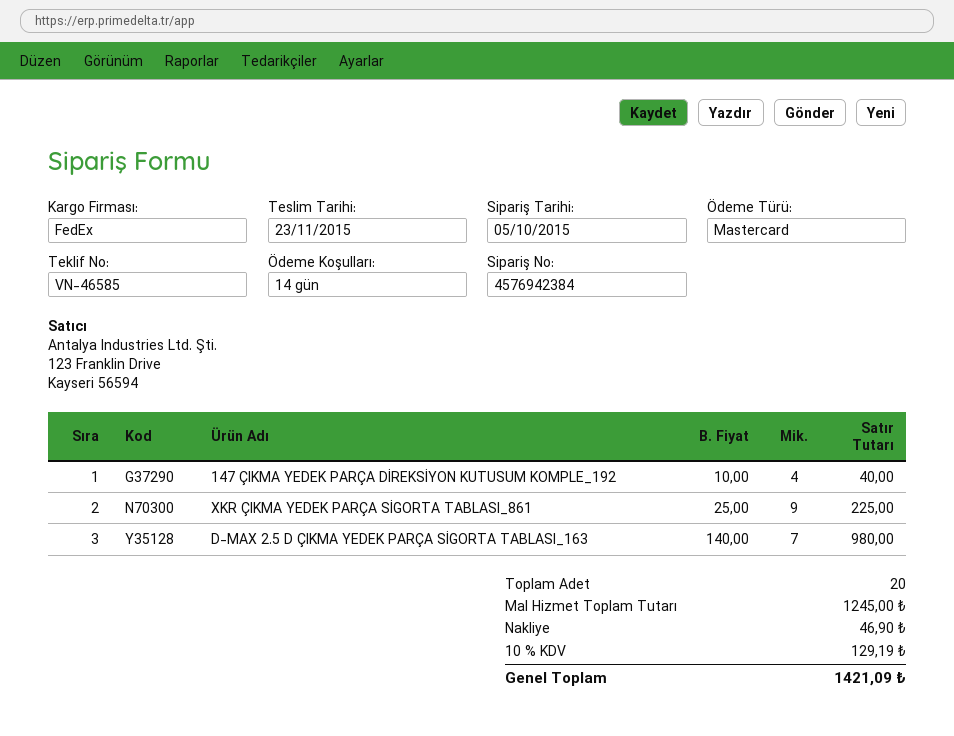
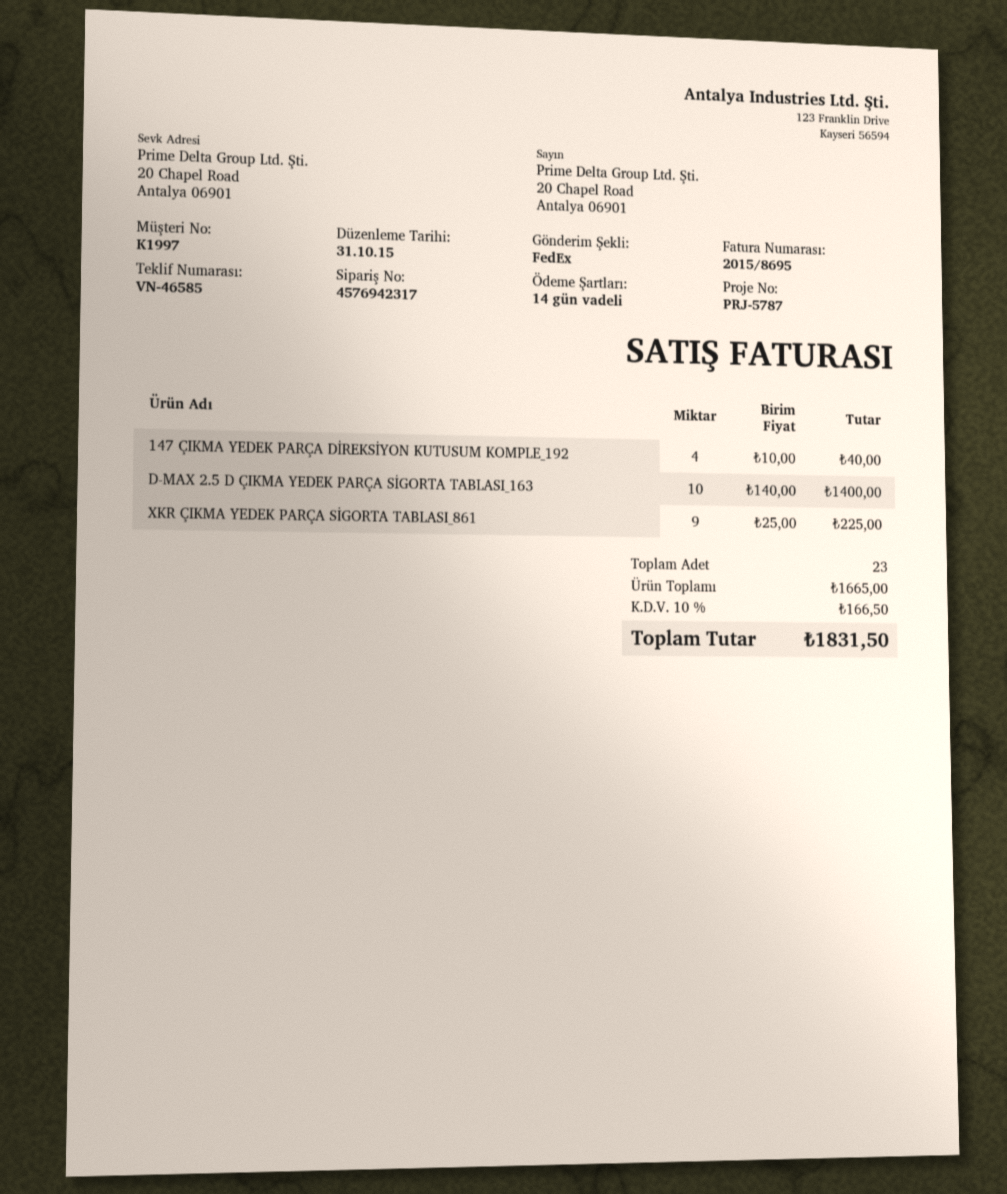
order number: 4576942384 -> 4576942317
D-MAX 2.5 D ÇIKMA YEDEK PARÇA SİGORTA TABLASI_163: 7 x 140.00 = 980.00 -> 10 x 140.00 = 1400.00
total quantity: 20 -> 23
subtotal: 1245.00 -> 1665.00
shipping: 46.90 -> none
tax: 10% = 129.19 -> 10% = 166.50
total: 1421.09 -> 1831.50

